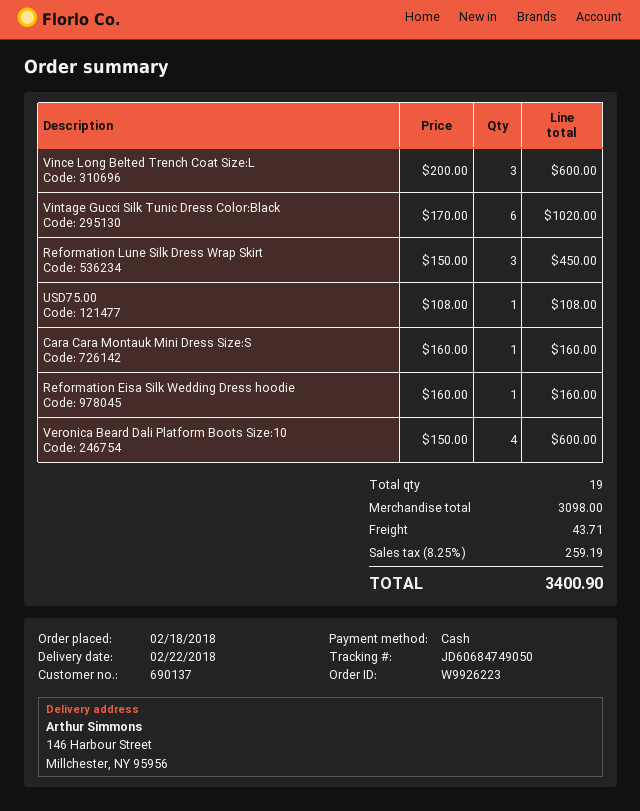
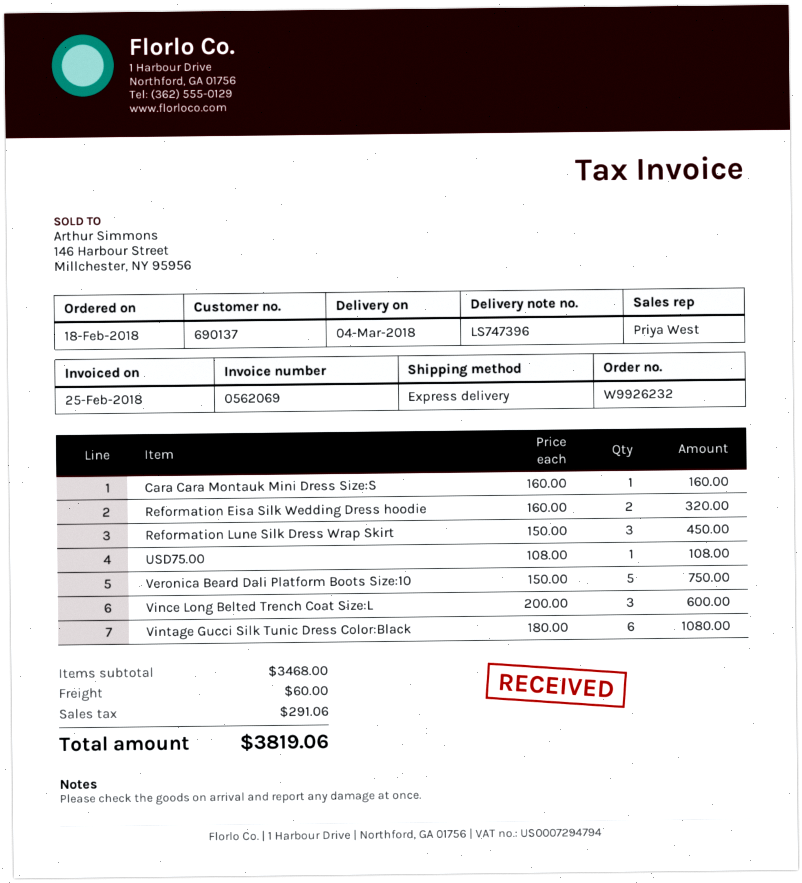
order number: W9926223 -> W9926232
delivery date: 2018-02-22 -> 2018-03-04
Vintage Gucci Silk Tunic Dress Color:Black: 6 x 170.00 = 1020.00 -> 6 x 180.00 = 1080.00
Reformation Eisa Silk Wedding Dress hoodie: 1 x 160.00 = 160.00 -> 2 x 160.00 = 320.00
Veronica Beard Dali Platform Boots Size:10: 4 x 150.00 = 600.00 -> 5 x 150.00 = 750.00
subtotal: 3098.00 -> 3468.00
shipping: 43.71 -> 60.00
tax: 259.19 -> 291.06
total: 3400.90 -> 3819.06

